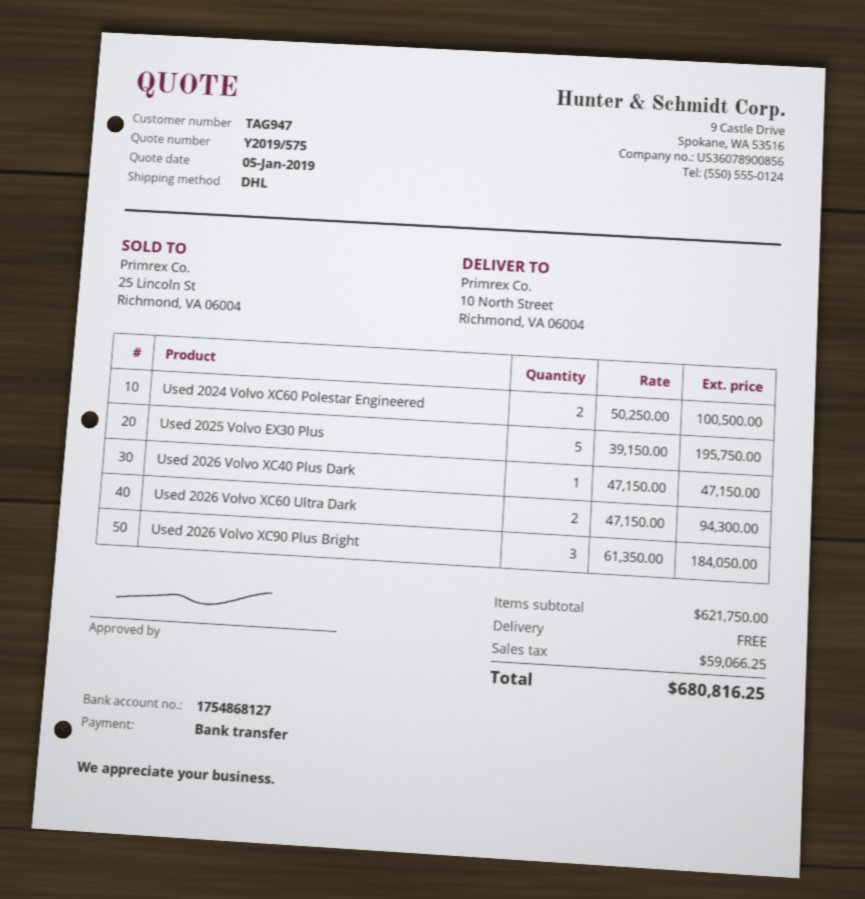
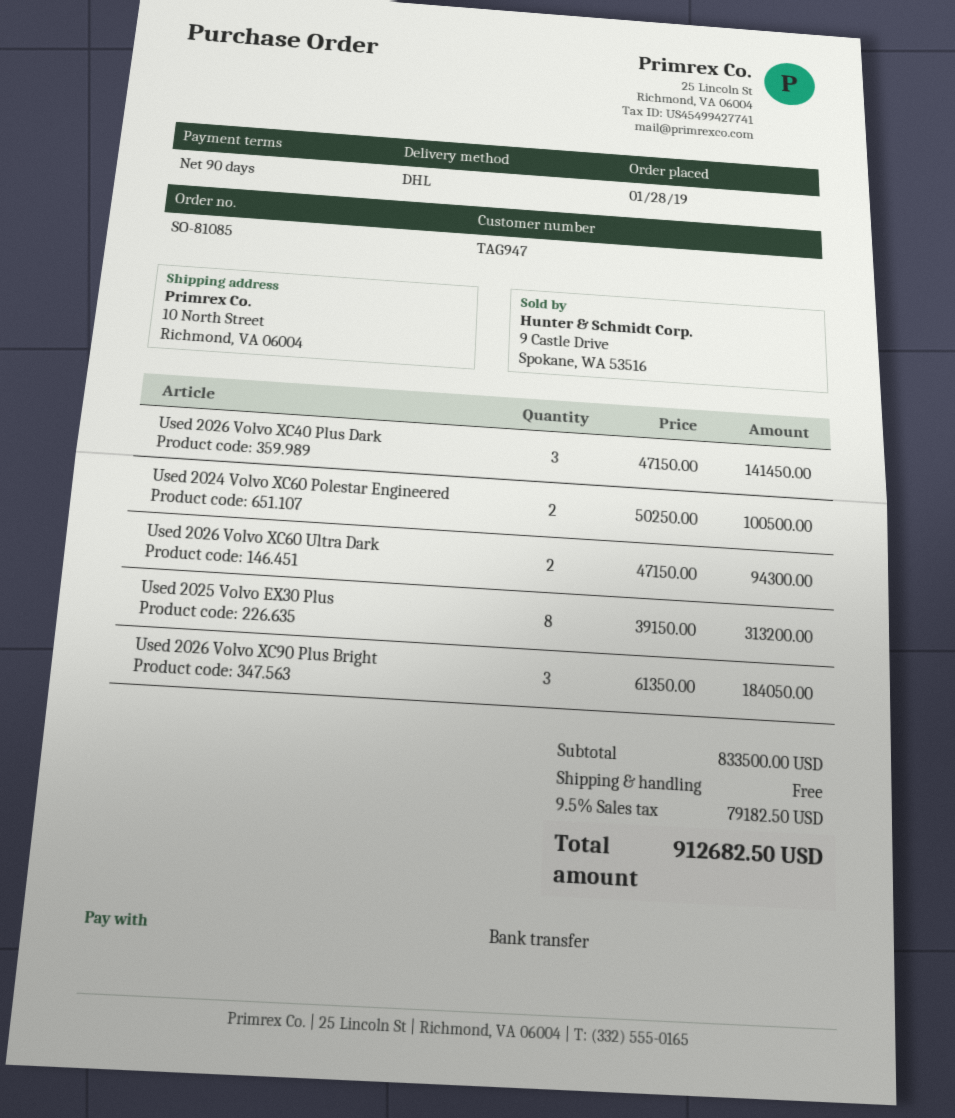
Used 2025 Volvo EX30 Plus: 5 x 39150.00 = 195750.00 -> 8 x 39150.00 = 313200.00
Used 2026 Volvo XC40 Plus Dark: 1 x 47150.00 = 47150.00 -> 3 x 47150.00 = 141450.00
subtotal: 621750.00 -> 833500.00
tax: 59066.25 -> 79182.50
total: 680816.25 -> 912682.50

